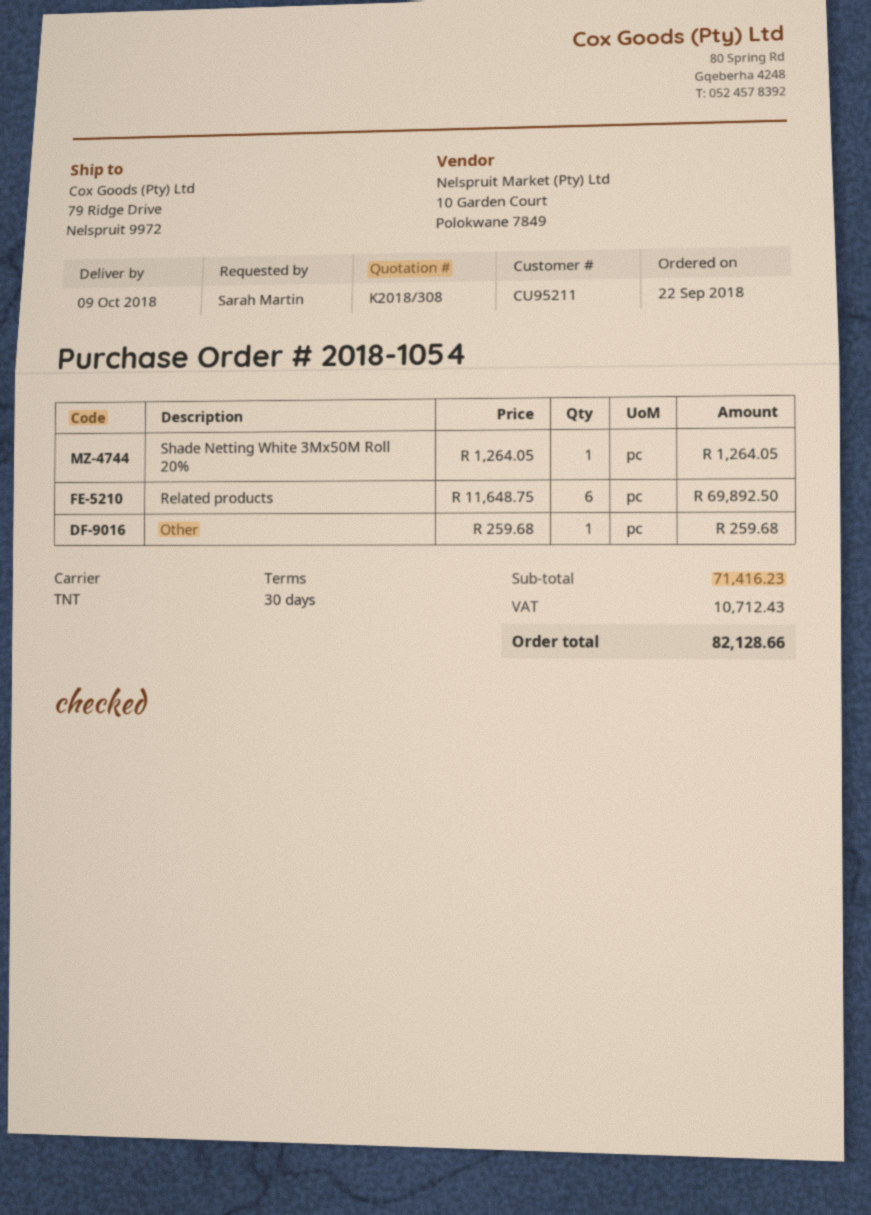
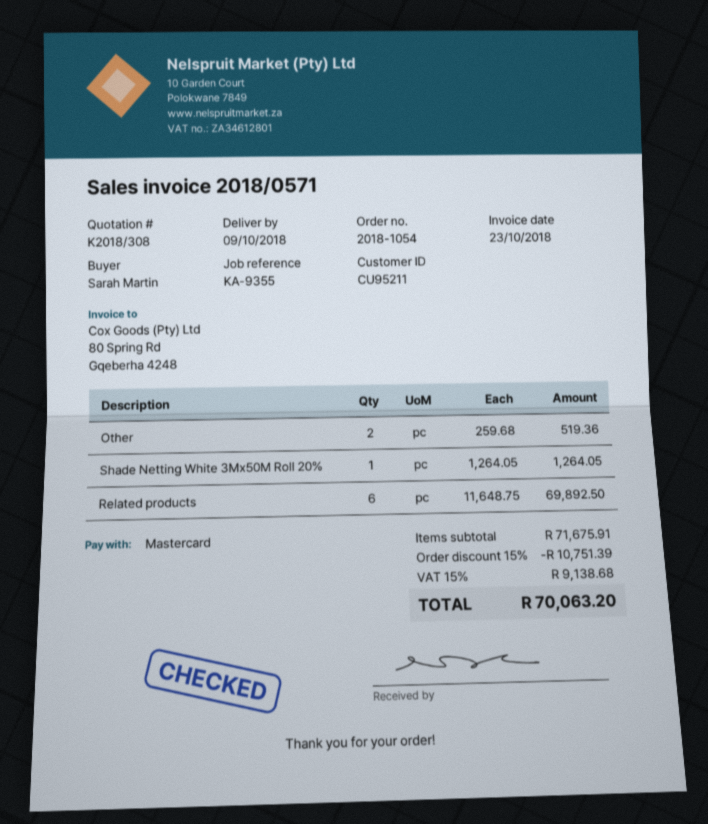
Other: 1 x 259.68 = 259.68 -> 2 x 259.68 = 519.36
subtotal: 71416.23 -> 71675.91
discount: none -> 15% = 10751.39
tax: 10712.43 -> 9138.68
total: 82128.66 -> 70063.20

